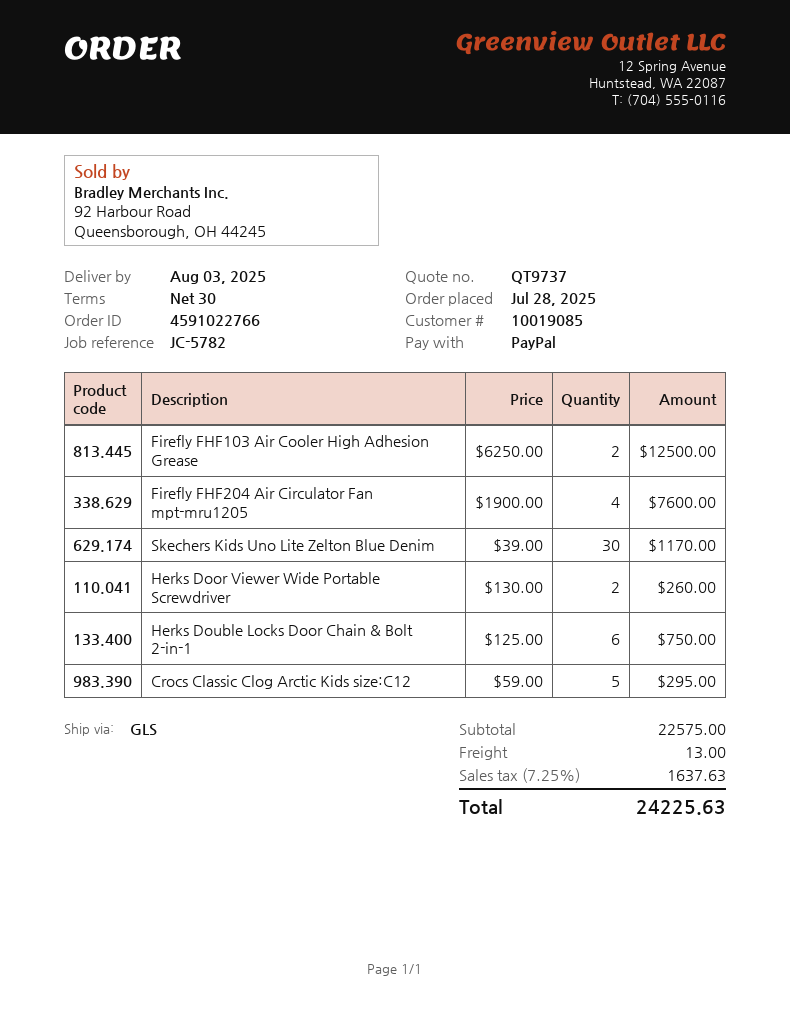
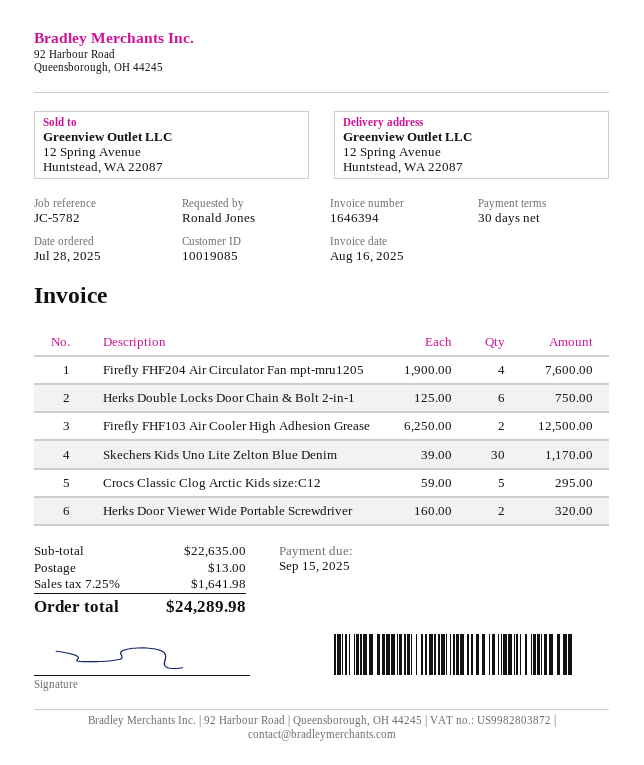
Herks Door Viewer Wide Portable Screwdriver: 2 x 130.00 = 260.00 -> 2 x 160.00 = 320.00
subtotal: 22575.00 -> 22635.00
tax: 7.25% = 1637.63 -> 7.25% = 1641.98
total: 24225.63 -> 24289.98

